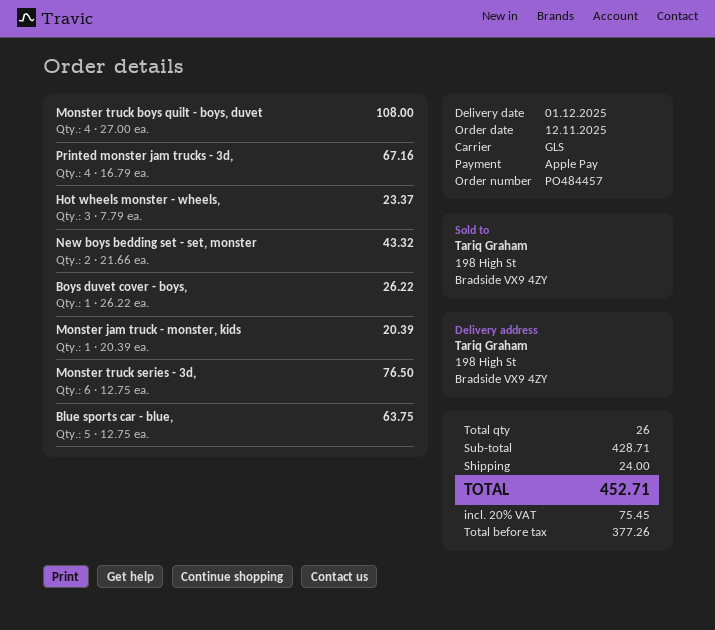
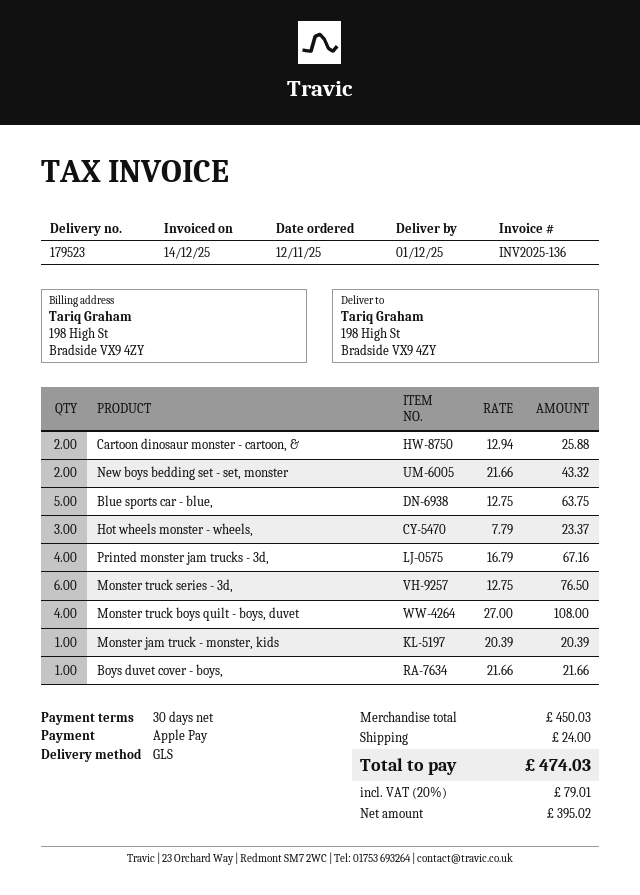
Boys duvet cover - boys,: 1 x 26.22 = 26.22 -> 1 x 21.66 = 21.66
Cartoon dinosaur monster - cartoon, &: none -> 2 x 12.94 = 25.88
subtotal: 428.71 -> 450.03
net: 377.26 -> 395.02
tax: 20% = 75.45 -> 20% = 79.01
total: 452.71 -> 474.03

